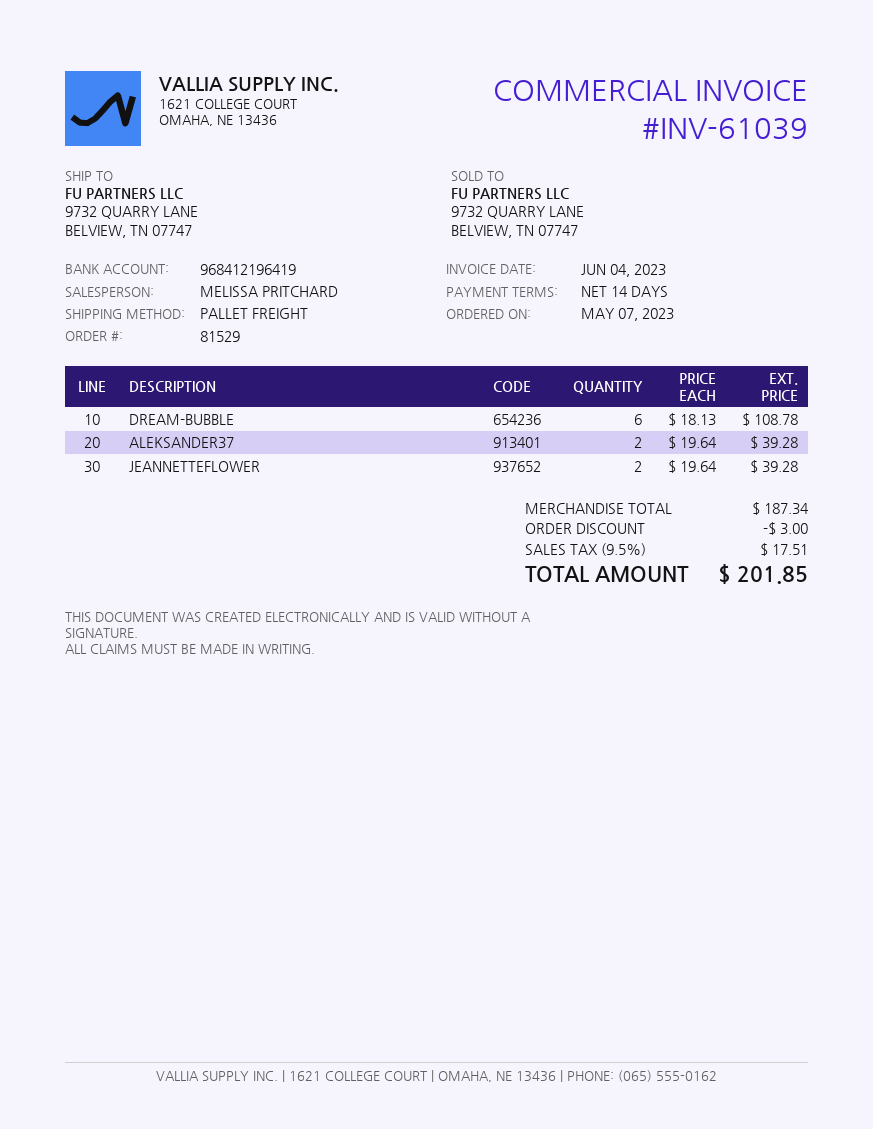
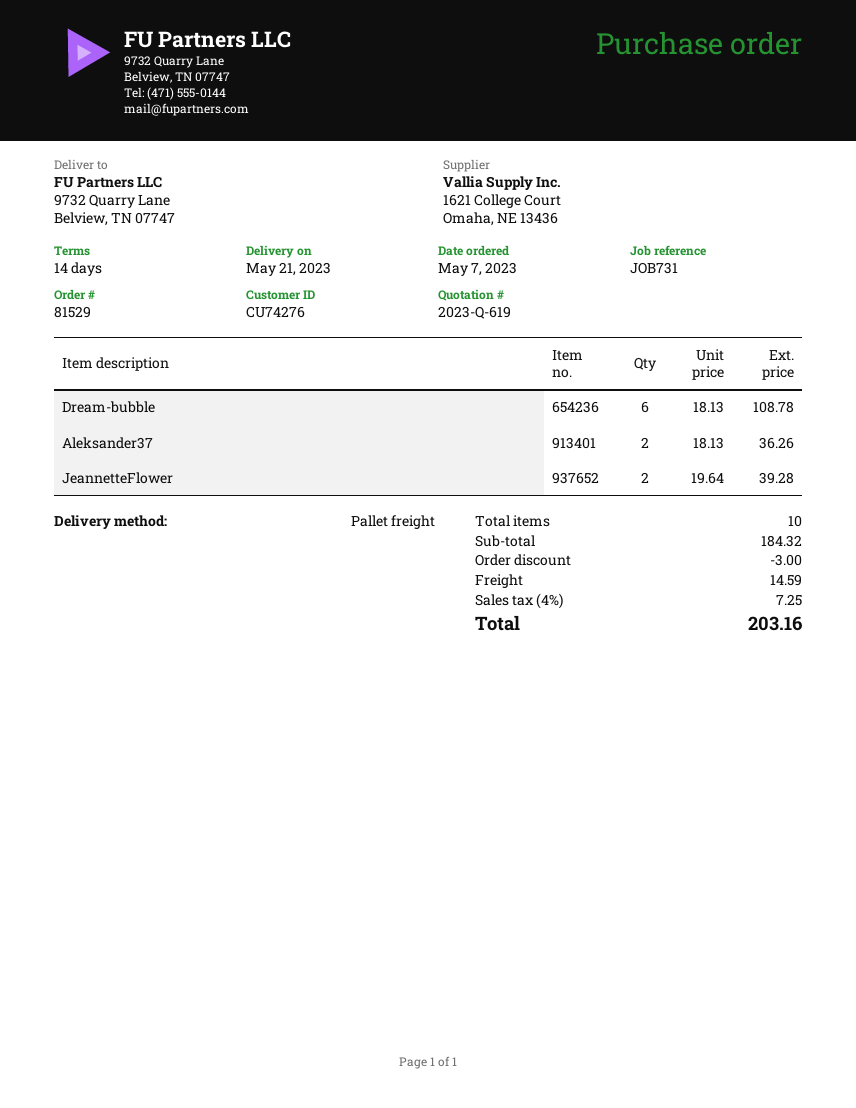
ALEKSANDER37: 2 x 19.64 = 39.28 -> 2 x 18.13 = 36.26
subtotal: 187.34 -> 184.32
shipping: none -> 14.59
tax: 9.5% = 17.51 -> 4% = 7.25
total: 201.85 -> 203.16

